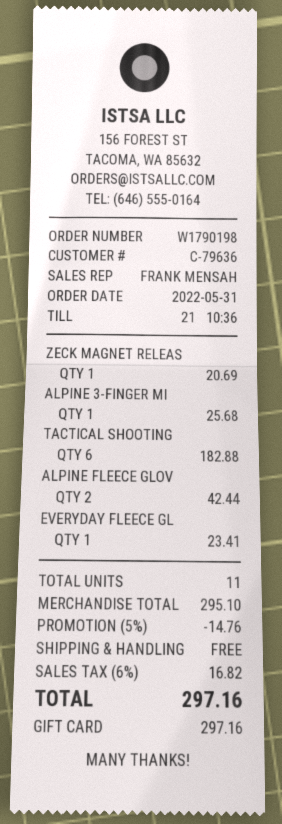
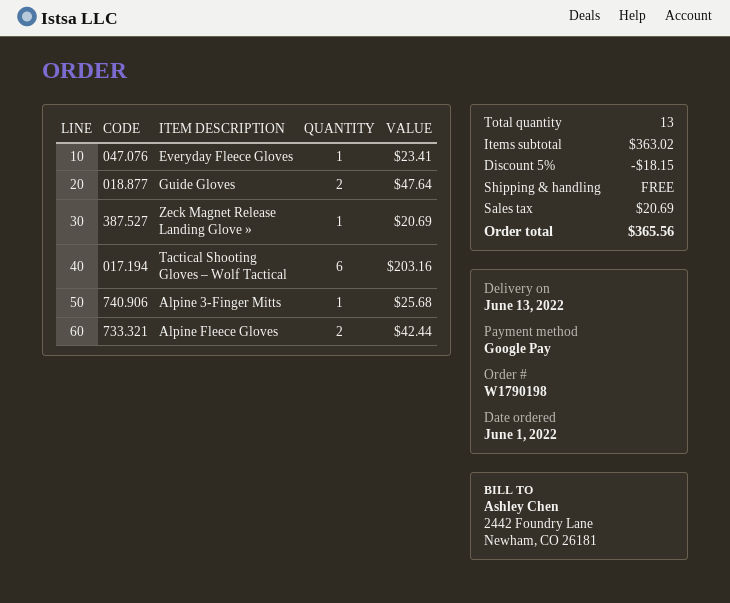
order date: 2022-05-31 -> 2022-06-01
payment method: gift card -> Google Pay
TACTICAL SHOOTING: 6 for 182.88 -> 6 for 203.16
Guide Gloves: none -> 2 for 47.64
total quantity: 11 -> 13
subtotal: 295.10 -> 363.02
discount: 5% = 14.76 -> 5% = 18.15
tax: 16.82 -> 20.69
total: 297.16 -> 365.56

